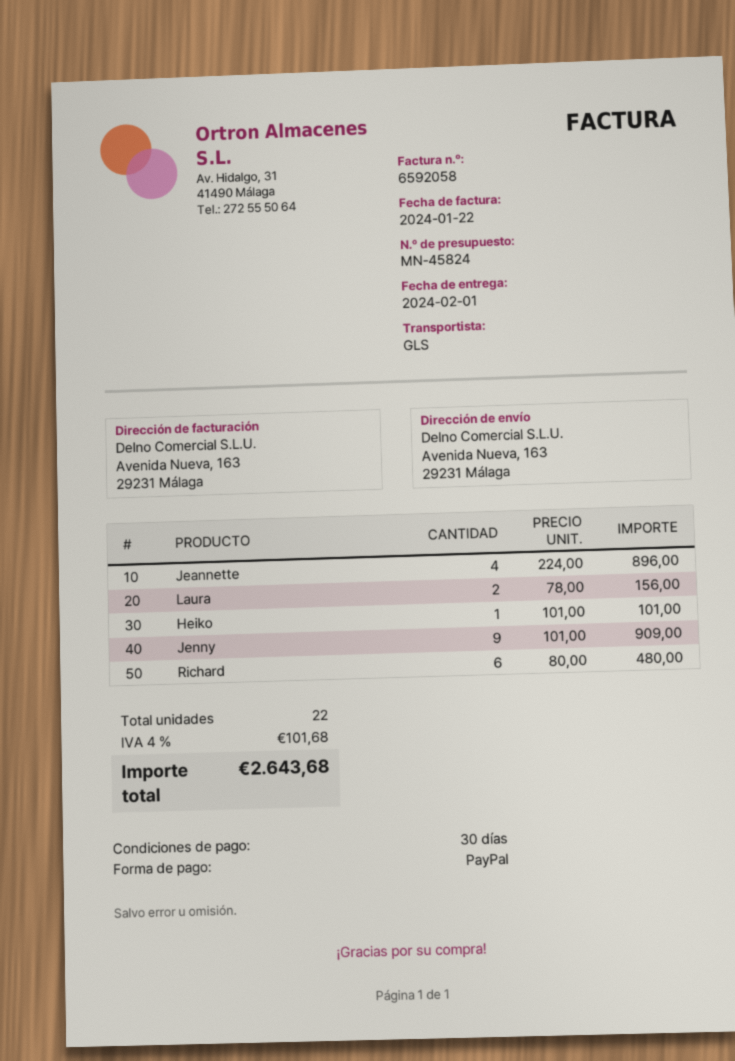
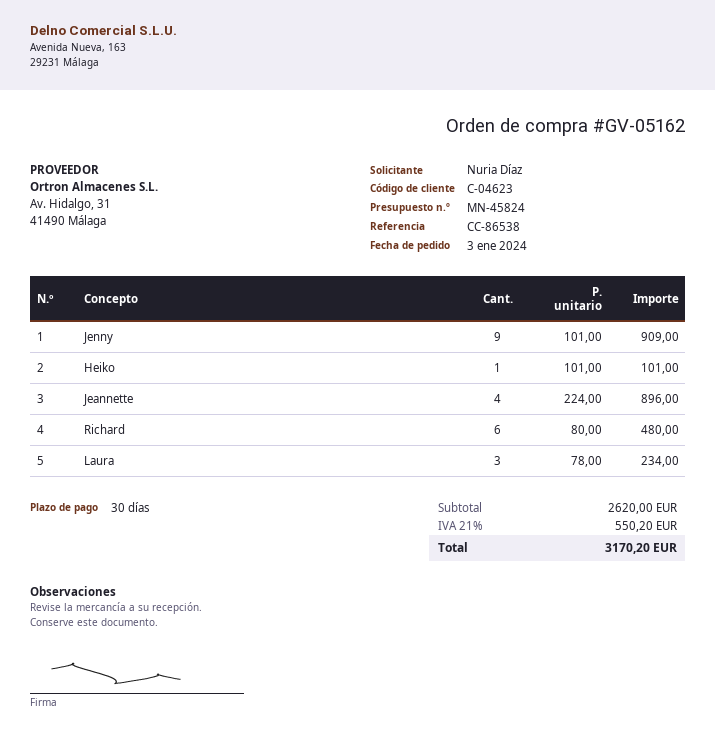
Laura: 2 x 78.00 = 156.00 -> 3 x 78.00 = 234.00
tax: 4% = 101.68 -> 21% = 550.20
total: 2643.68 -> 3170.20

